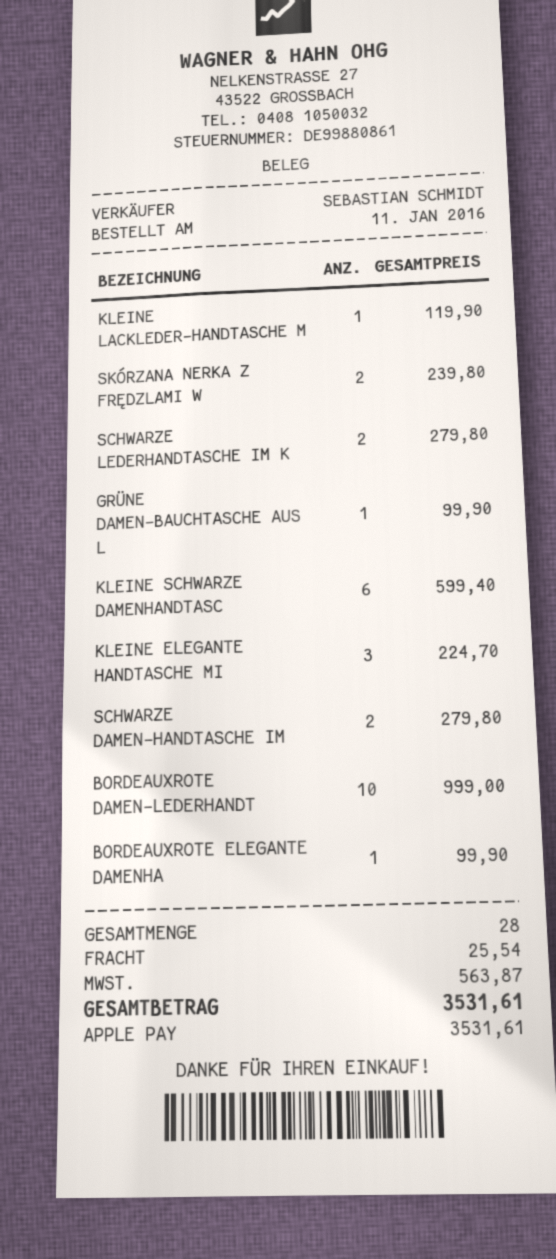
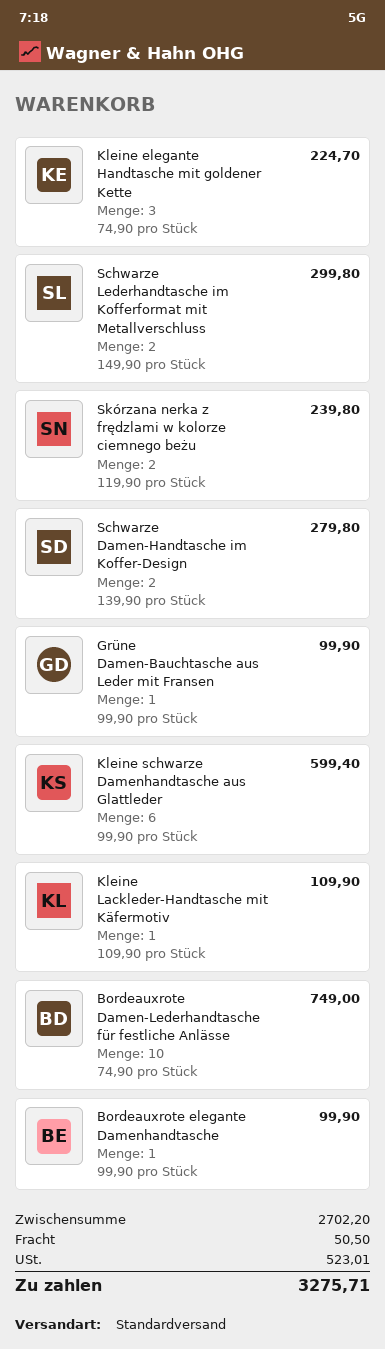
KLEINE LACKLEDER-HANDTASCHE M: 1 for 119.90 -> 1 for 109.90
SCHWARZE LEDERHANDTASCHE IM K: 2 for 279.80 -> 2 for 299.80
BORDEAUXROTE DAMEN-LEDERHANDT: 10 for 999.00 -> 10 for 749.00
shipping: 25.54 -> 50.50
tax: 563.87 -> 523.01
total: 3531.61 -> 3275.71

